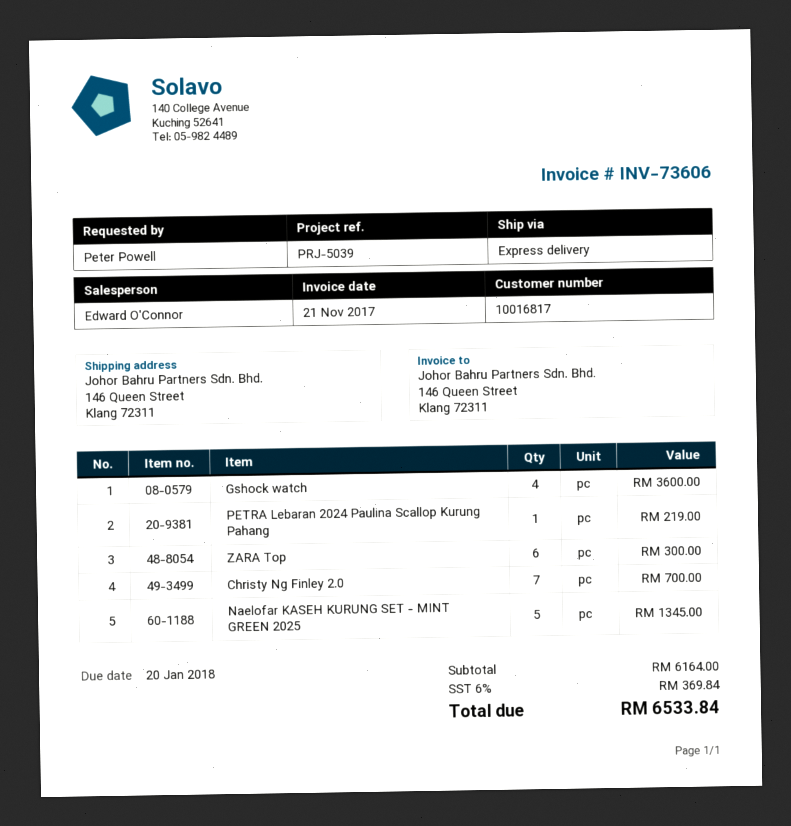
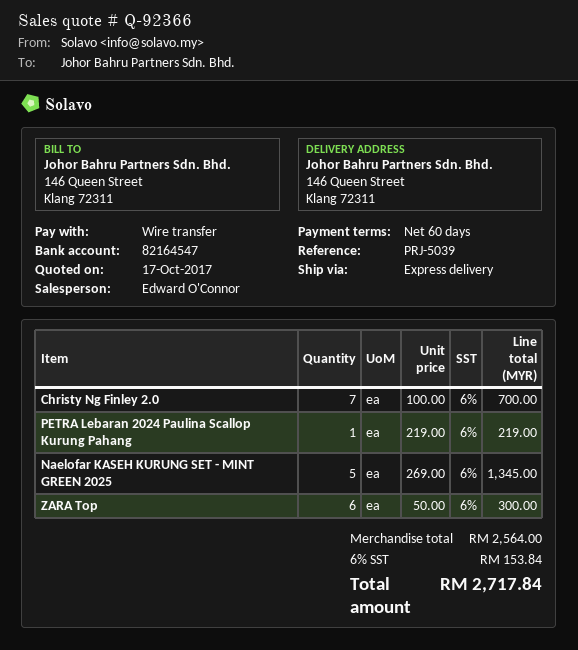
Gshock watch: 4 for 3600.00 -> none
subtotal: 6164.00 -> 2564.00
tax: 6% = 369.84 -> 6% = 153.84
total: 6533.84 -> 2717.84

